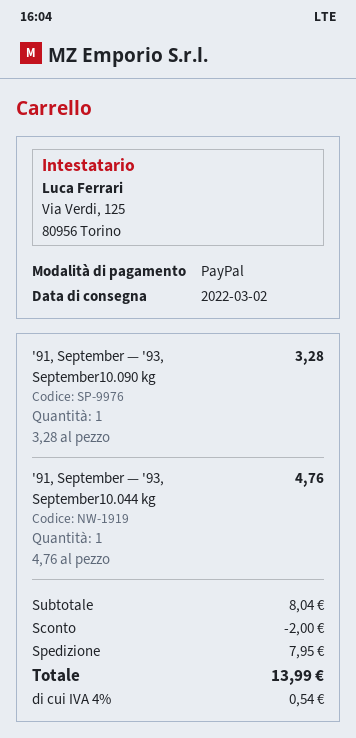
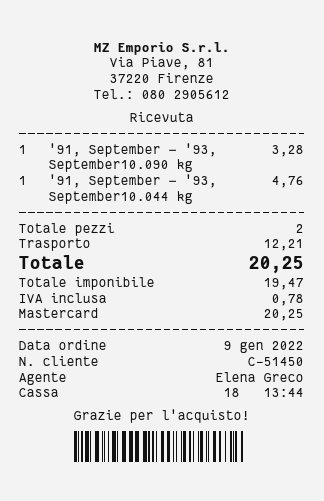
payment method: PayPal -> Mastercard
discount: 2.00 -> none
shipping: 7.95 -> 12.21
tax: 0.54 -> 0.78
total: 13.99 -> 20.25

